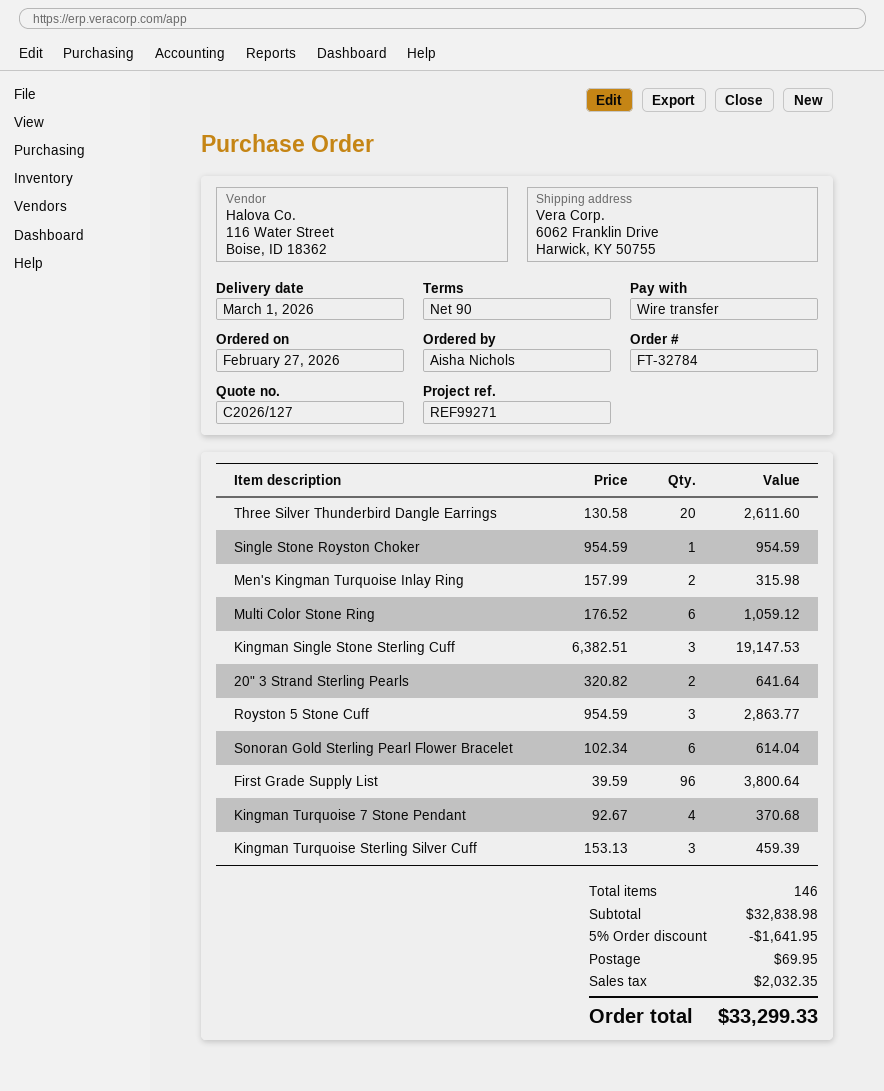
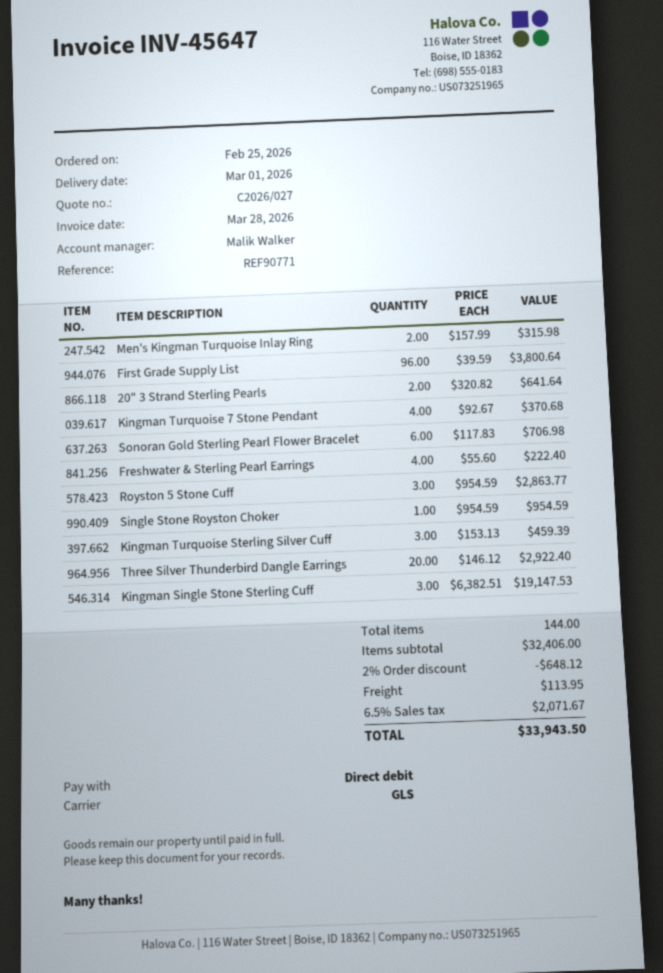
quote number: C2026/127 -> C2026/027
order date: 2026-02-27 -> 2026-02-25
reference: REF99271 -> REF90771
payment method: bank transfer -> direct debit
Three Silver Thunderbird Dangle Earrings: 20 x 130.58 = 2611.60 -> 20 x 146.12 = 2922.40
Multi Color Stone Ring: 6 x 176.52 = 1059.12 -> none
Sonoran Gold Sterling Pearl Flower Bracelet: 6 x 102.34 = 614.04 -> 6 x 117.83 = 706.98
Freshwater & Sterling Pearl Earrings: none -> 4 x 55.60 = 222.40
total quantity: 146 -> 144
subtotal: 32838.98 -> 32406.00
discount: 5% = 1641.95 -> 2% = 648.12
shipping: 69.95 -> 113.95
tax: 2032.35 -> 2071.67
total: 33299.33 -> 33943.50

